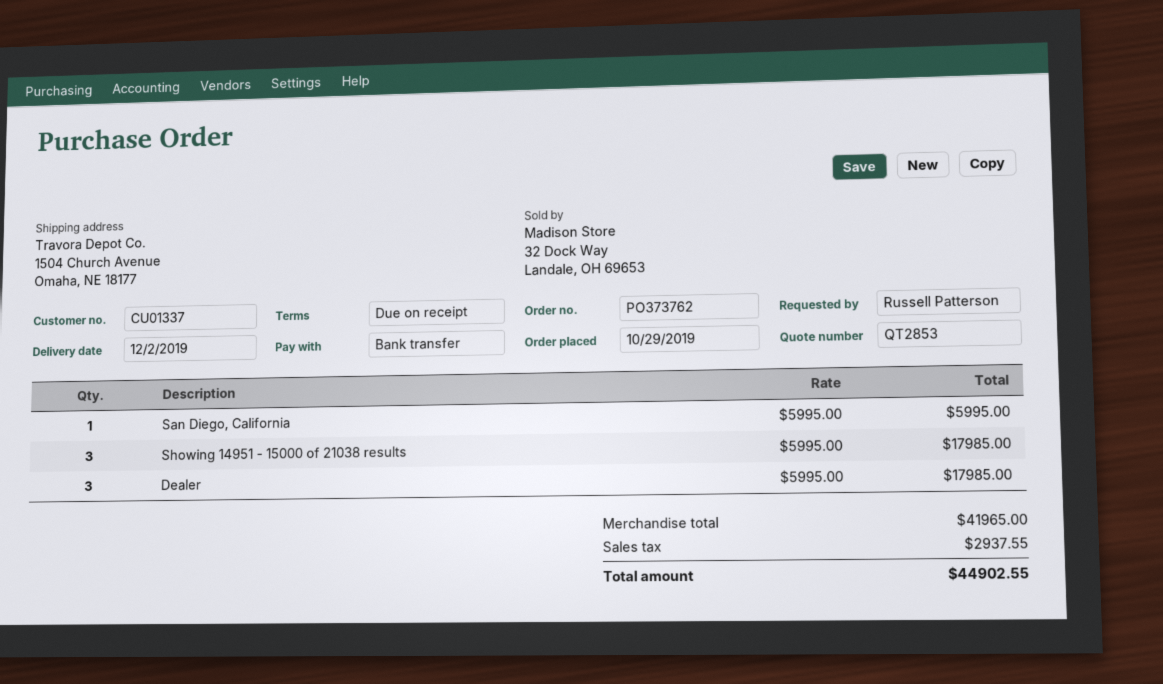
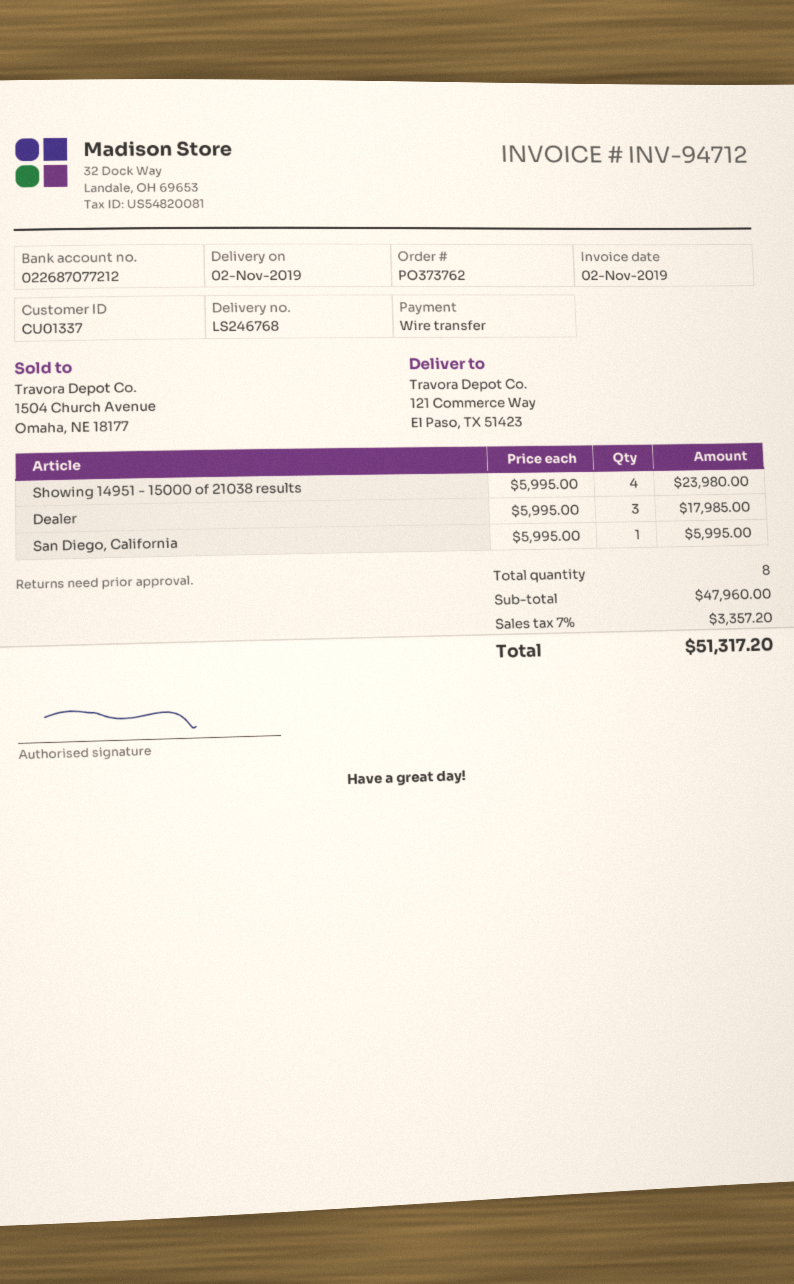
delivery date: 2019-12-02 -> 2019-11-02
ship to: 1504 Church Avenue, Omaha, NE 18177 -> 121 Commerce Way, El Paso, TX 51423
Showing 14951 - 15000 of 21038 results: 3 x 5995.00 = 17985.00 -> 4 x 5995.00 = 23980.00
subtotal: 41965.00 -> 47960.00
tax: 2937.55 -> 3357.20
total: 44902.55 -> 51317.20

